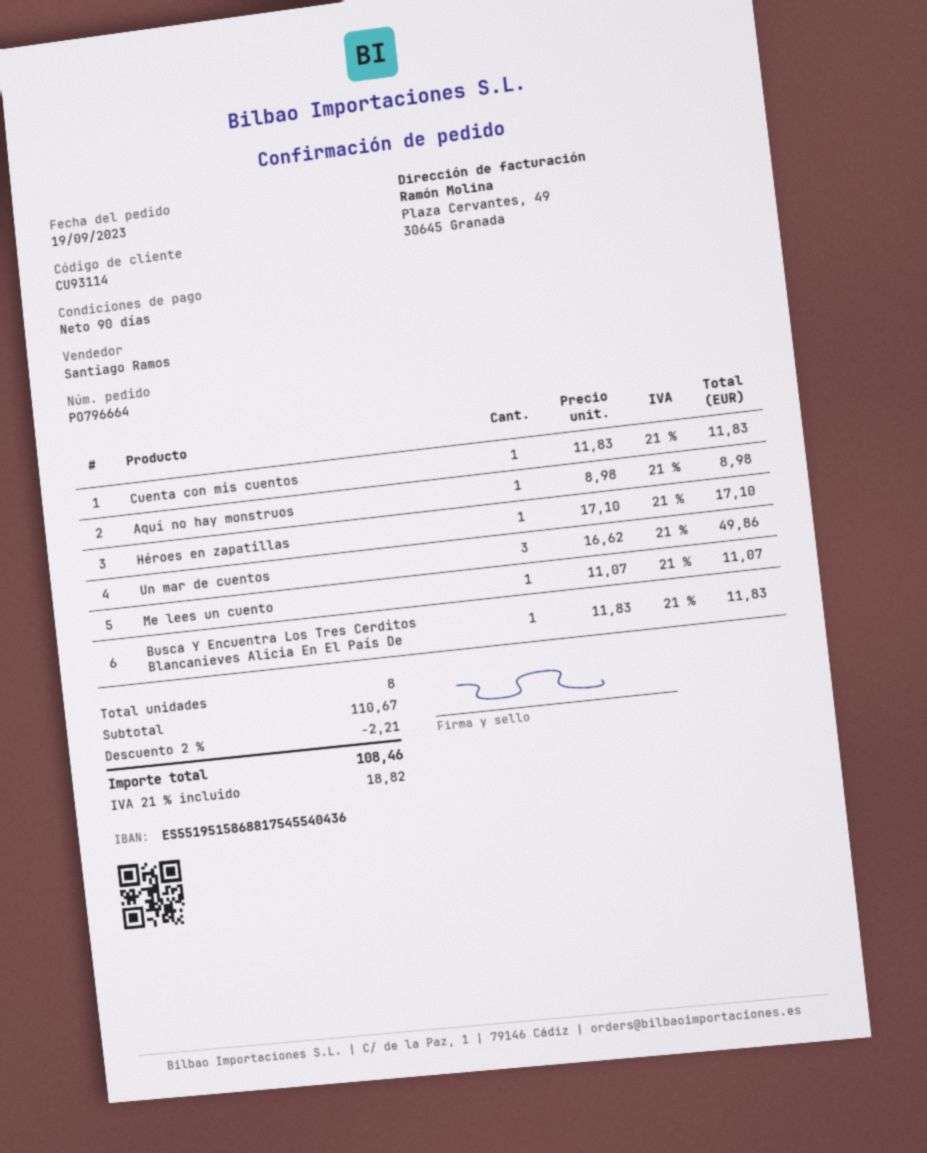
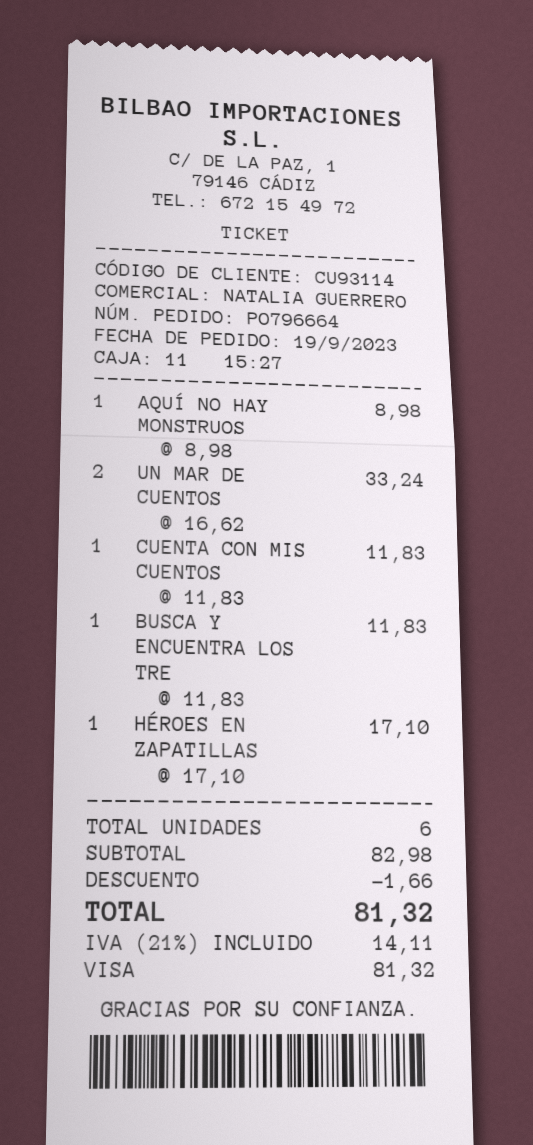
sales rep: Santiago Ramos -> NATALIA GUERRERO
Un mar de cuentos: 3 x 16.62 = 49.86 -> 2 x 16.62 = 33.24
Me lees un cuento: 1 x 11.07 = 11.07 -> none
total quantity: 8 -> 6
subtotal: 110.67 -> 82.98
discount: 2.21 -> 1.66
tax: 21% = 18.82 -> 21% = 14.11
total: 108.46 -> 81.32

